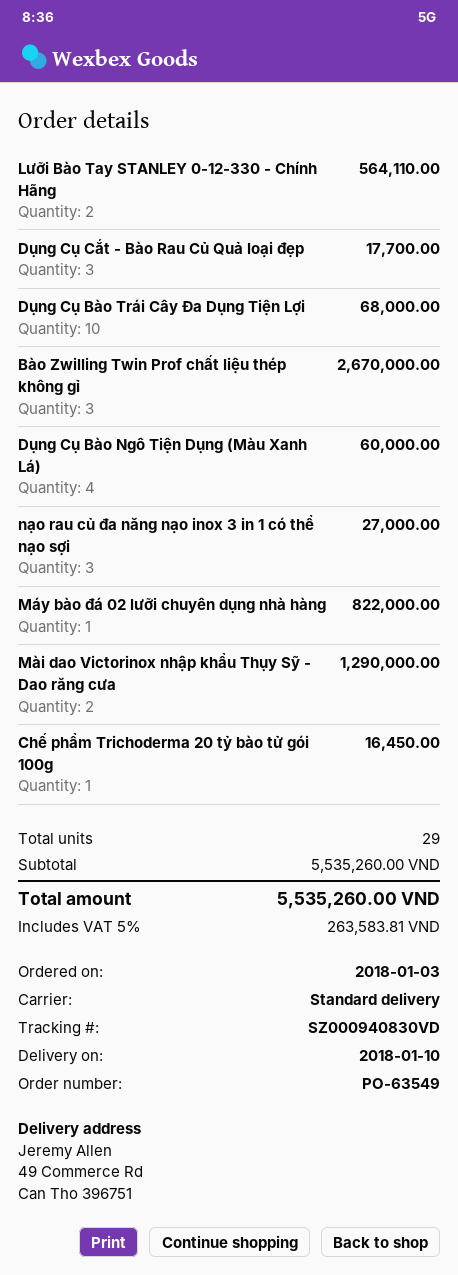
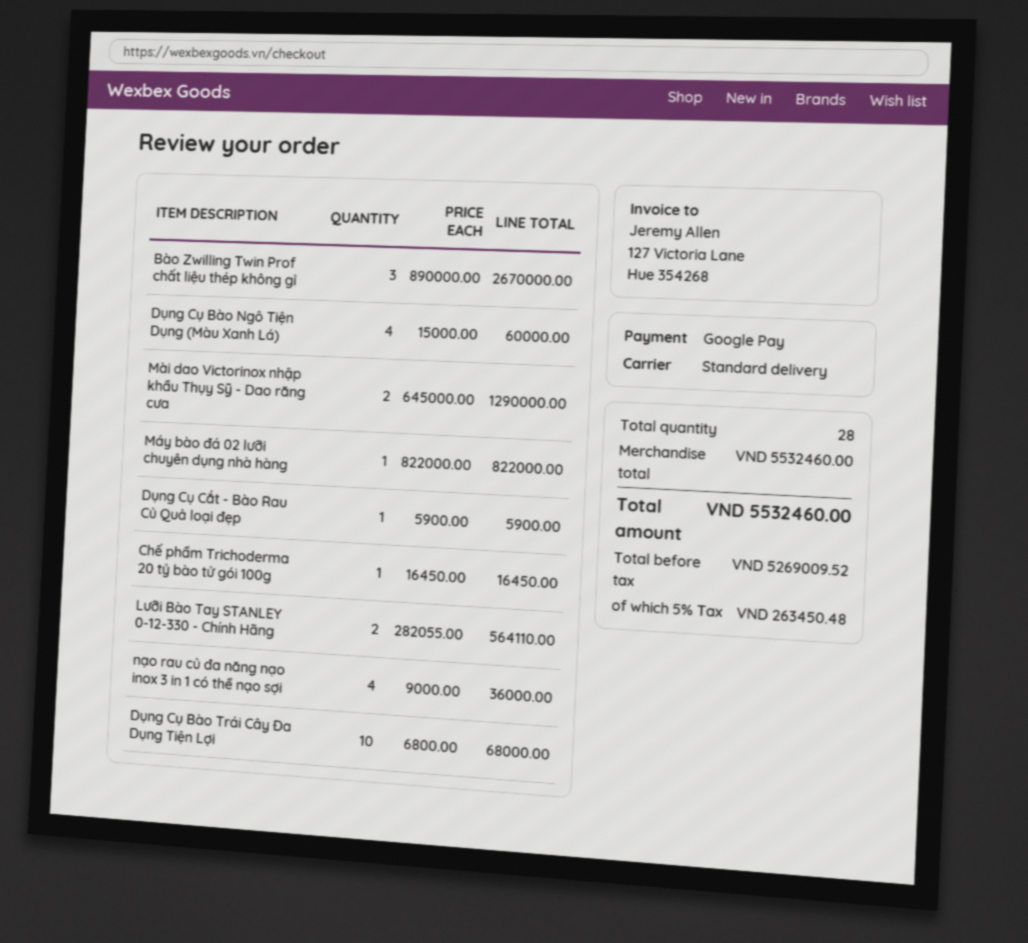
Dụng Cụ Cắt - Bào Rau Củ Quả loại đẹp: 3 for 17700.00 -> 1 for 5900.00
nạo rau củ đa năng nạo inox 3 in 1 có thể nạo sợi: 3 for 27000.00 -> 4 for 36000.00
total quantity: 29 -> 28
subtotal: 5535260.00 -> 5532460.00
tax: 5% = 263583.81 -> 5% = 263450.48
total: 5535260.00 -> 5532460.00

